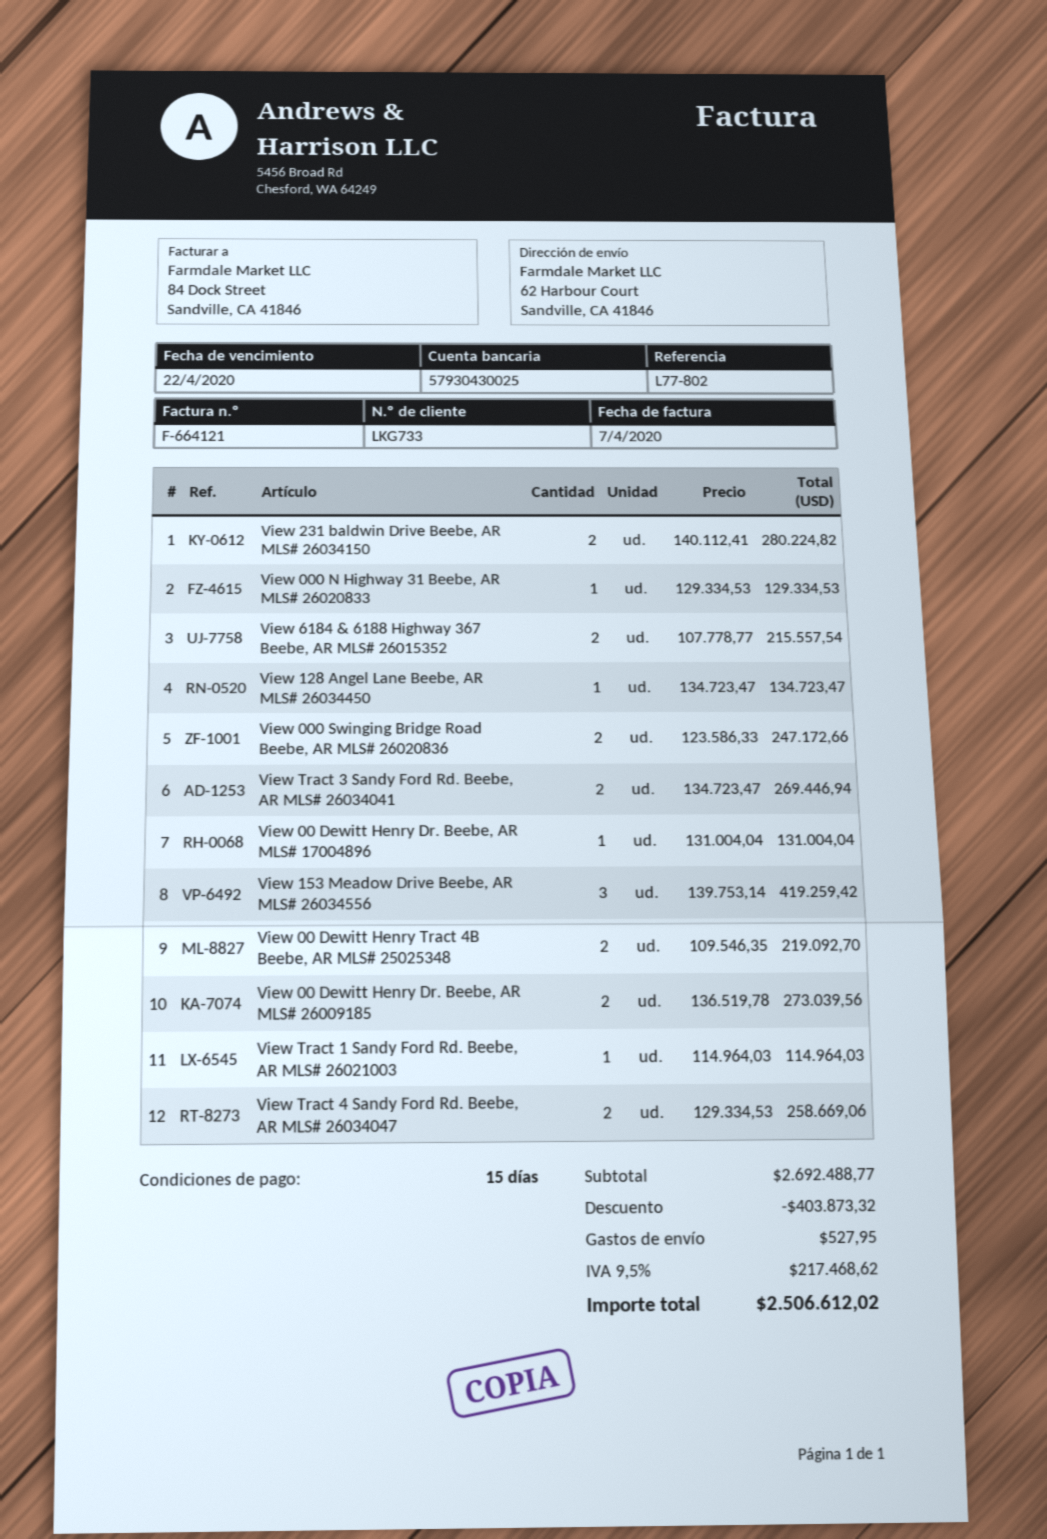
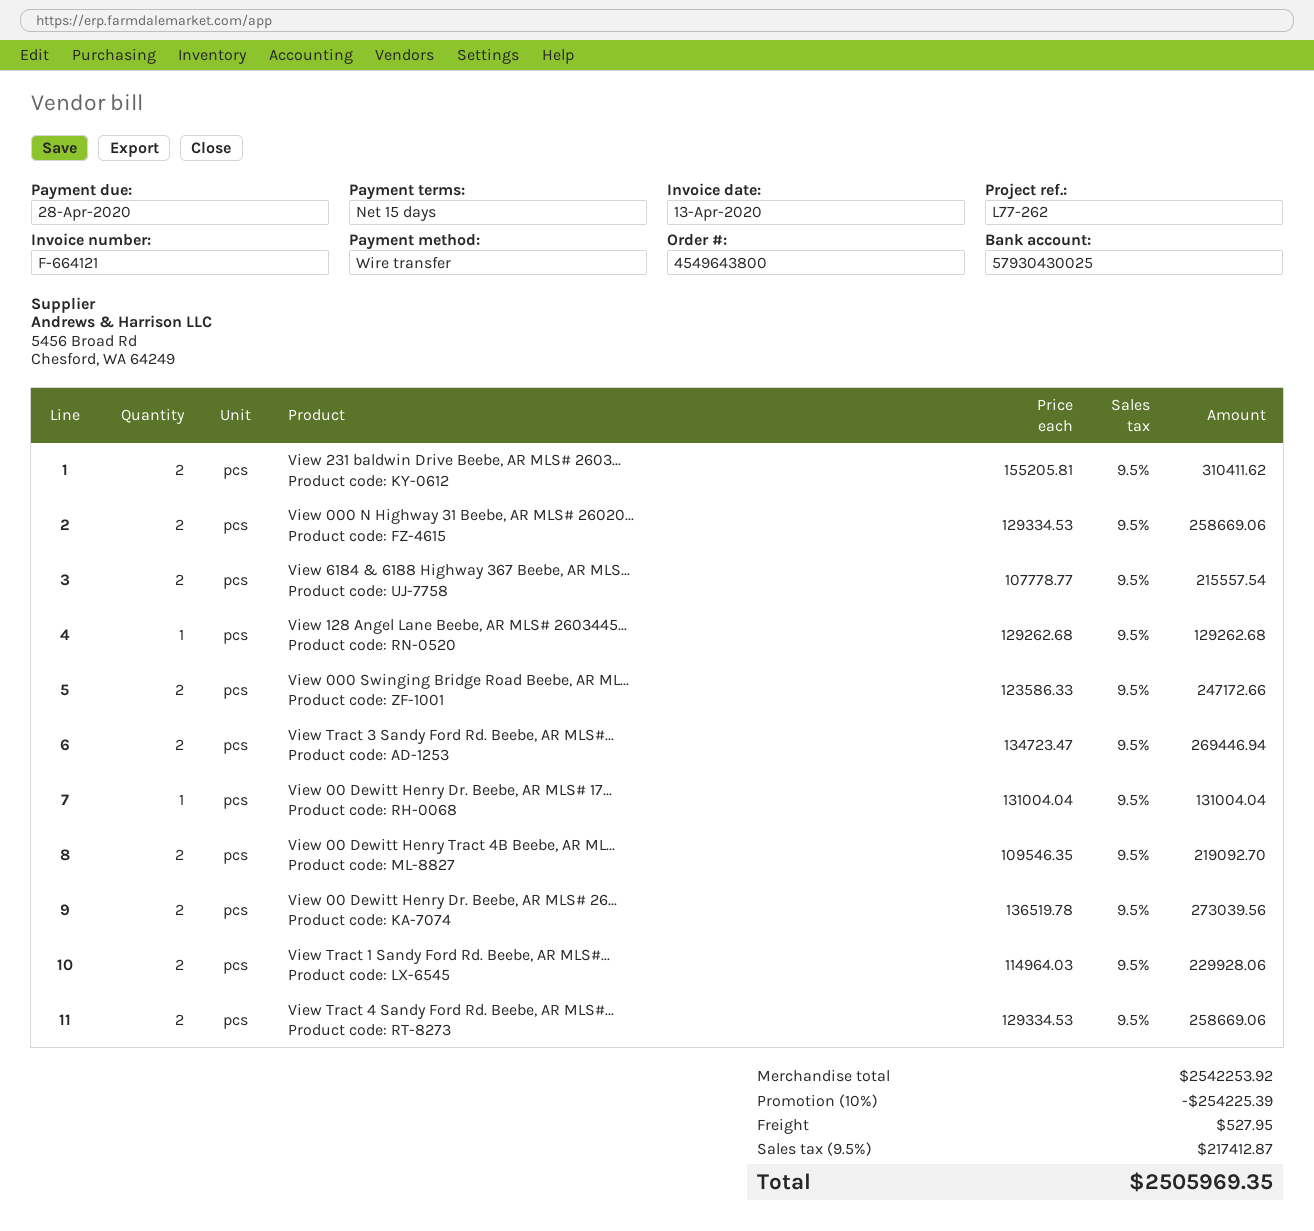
invoice date: 2020-04-07 -> 2020-04-13
due date: 2020-04-22 -> 2020-04-28
reference: L77-802 -> L77-262
View 231 baldwin Drive Beebe, AR MLS# 26034150: 2 x 140112.41 = 280224.82 -> 2 x 155205.81 = 310411.62
View 000 N Highway 31 Beebe, AR MLS# 26020833: 1 x 129334.53 = 129334.53 -> 2 x 129334.53 = 258669.06
View 128 Angel Lane Beebe, AR MLS# 26034450: 1 x 134723.47 = 134723.47 -> 1 x 129262.68 = 129262.68
View 153 Meadow Drive Beebe, AR MLS# 26034556: 3 x 139753.14 = 419259.42 -> none
View Tract 1 Sandy Ford Rd. Beebe, AR MLS# 26021003: 1 x 114964.03 = 114964.03 -> 2 x 114964.03 = 229928.06
subtotal: 2692488.77 -> 2542253.92
discount: 403873.32 -> 254225.39
tax: 9.5% = 217468.62 -> 9.5% = 217412.87
total: 2506612.02 -> 2505969.35

